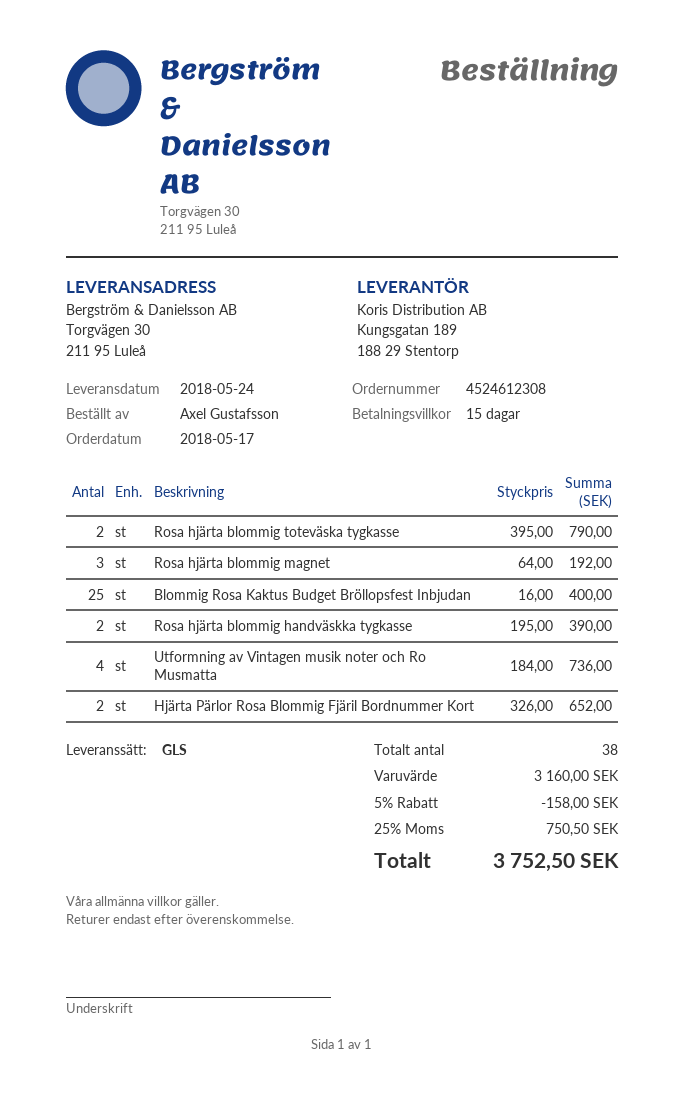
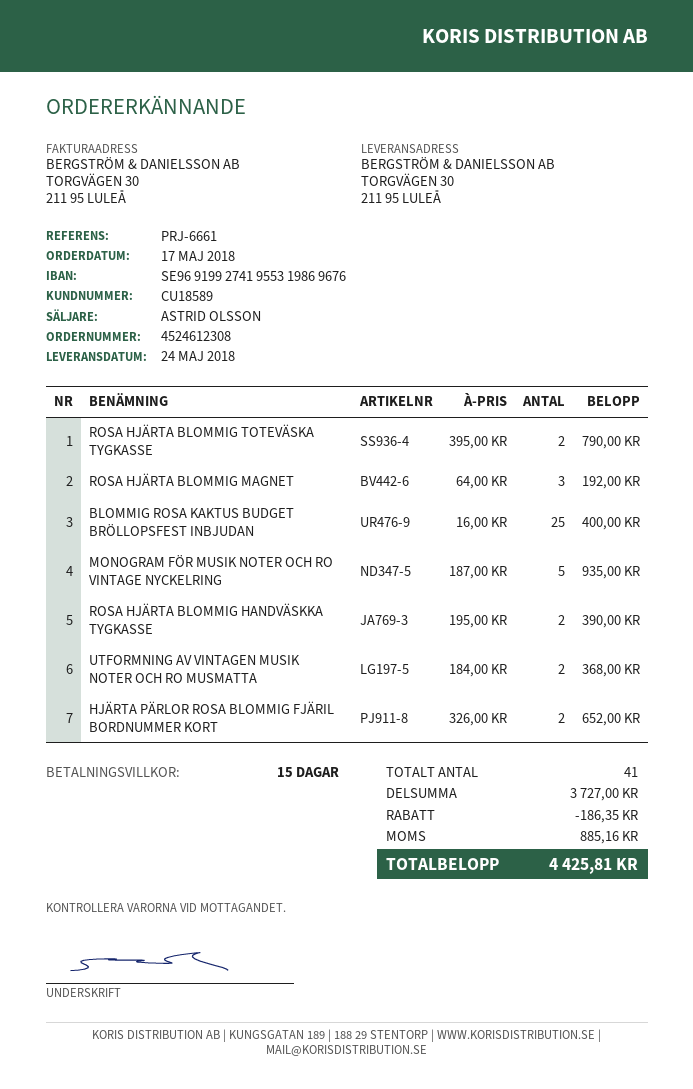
Utformning av Vintagen musik noter och Ro Musmatta: 4 x 184.00 = 736.00 -> 2 x 184.00 = 368.00
MONOGRAM FÖR MUSIK NOTER OCH RO VINTAGE NYCKELRING: none -> 5 x 187.00 = 935.00
total quantity: 38 -> 41
subtotal: 3160.00 -> 3727.00
discount: 158.00 -> 186.35
tax: 750.50 -> 885.16
total: 3752.50 -> 4425.81

